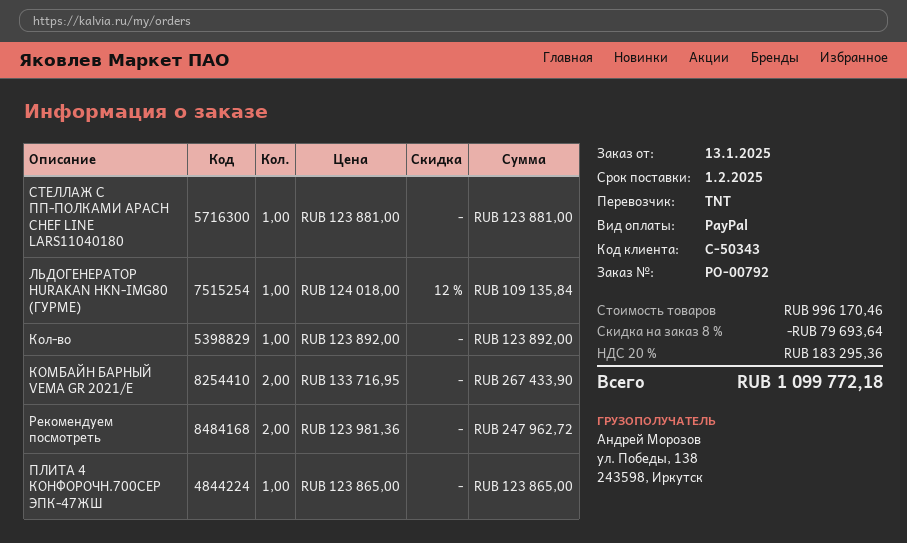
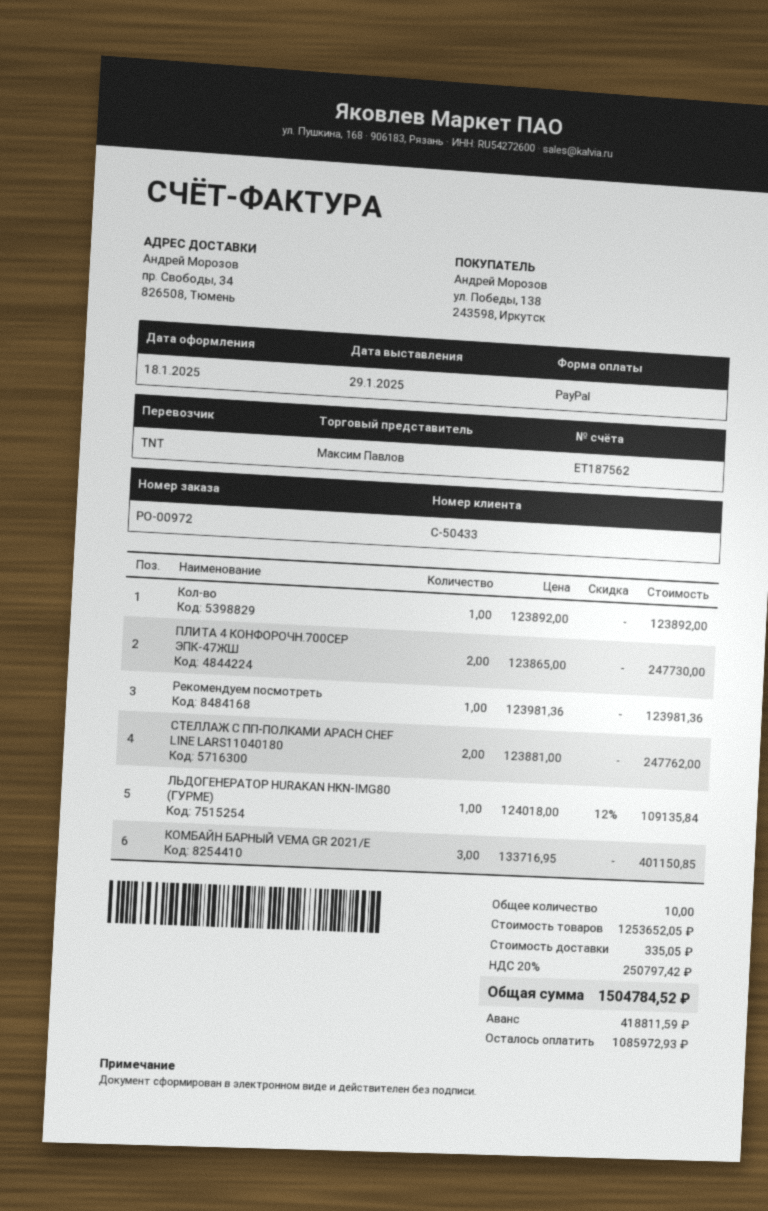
order number: PO-00792 -> PO-00972
order date: 2025-01-13 -> 2025-01-18
customer number: C-50343 -> C-50433
ship to: ул. Победы, 138, 243598, Иркутск -> пр. Свободы, 34, 826508, Тюмень
СТЕЛЛАЖ С ПП-ПОЛКАМИ APACH CHEF LINE LARS11040180: 1 x 123881.00 = 123881.00 -> 2 x 123881.00 = 247762.00
КОМБАЙН БАРНЫЙ VEMA GR 2021/E: 2 x 133716.95 = 267433.90 -> 3 x 133716.95 = 401150.85
Рекомендуем посмотреть: 2 x 123981.36 = 247962.72 -> 1 x 123981.36 = 123981.36
ПЛИТА 4 КОНФОРОЧН.700СЕР ЭПК-47ЖШ: 1 x 123865.00 = 123865.00 -> 2 x 123865.00 = 247730.00
subtotal: 996170.46 -> 1253652.05
discount: 8% = 79693.64 -> none
shipping: none -> 335.05
tax: 20% = 183295.36 -> 20% = 250797.42
total: 1099772.18 -> 1504784.52

